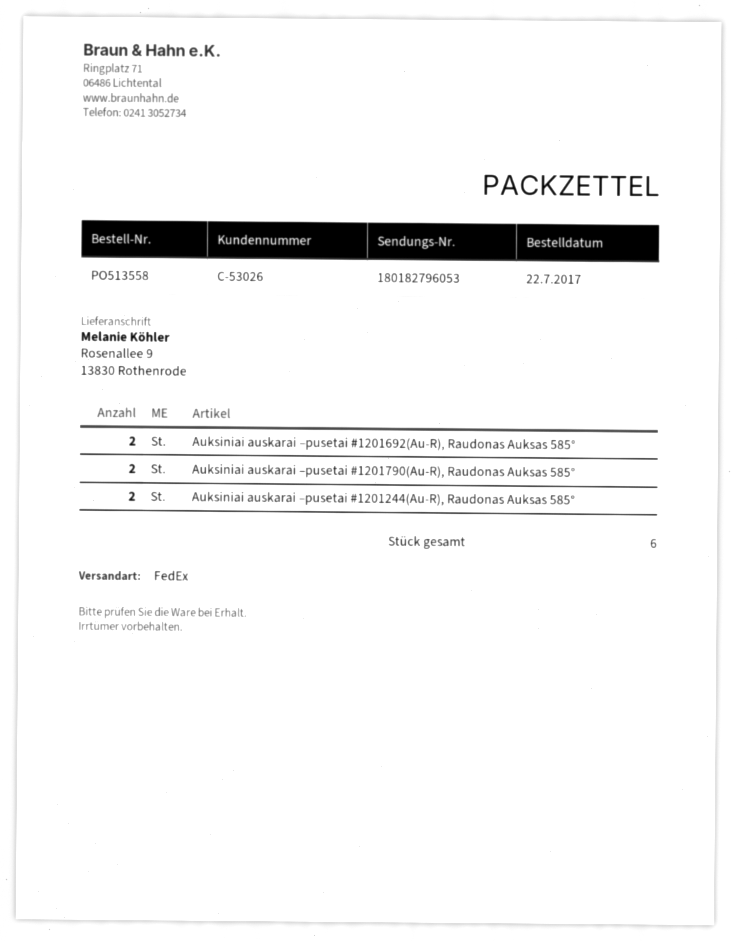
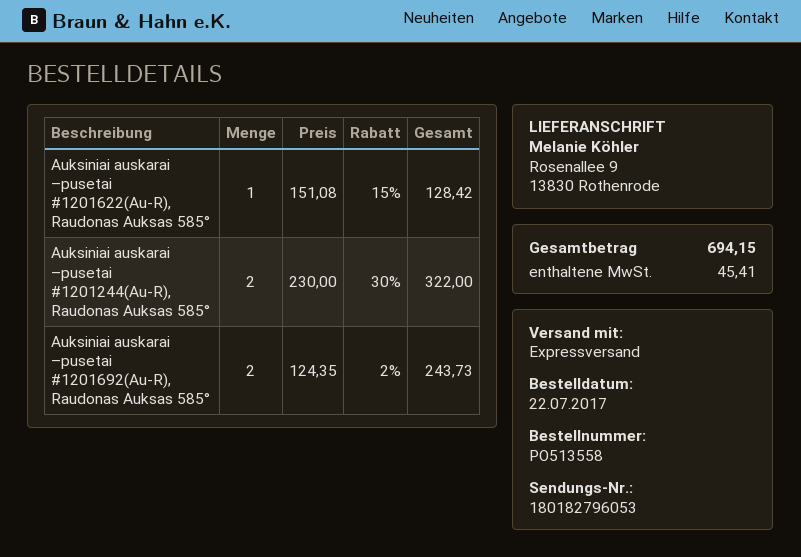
shipping method: FedEx -> express
Auksiniai auskarai –pusetai #1201790(Au-R), Raudonas Auksas 585°: 2 -> none
Auksiniai auskarai –pusetai #1201622(Au-R), Raudonas Auksas 585°: none -> 1

